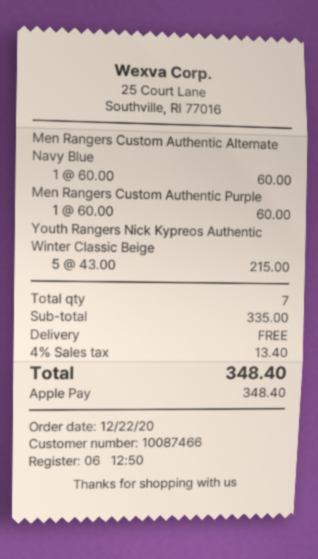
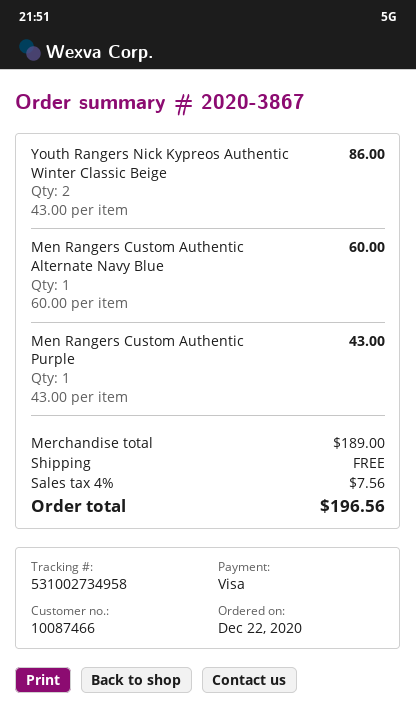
payment method: Apple Pay -> Visa
Men Rangers Custom Authentic Purple: 1 x 60.00 = 60.00 -> 1 x 43.00 = 43.00
Youth Rangers Nick Kypreos Authentic Winter Classic Beige: 5 x 43.00 = 215.00 -> 2 x 43.00 = 86.00
subtotal: 335.00 -> 189.00
tax: 4% = 13.40 -> 4% = 7.56
total: 348.40 -> 196.56

